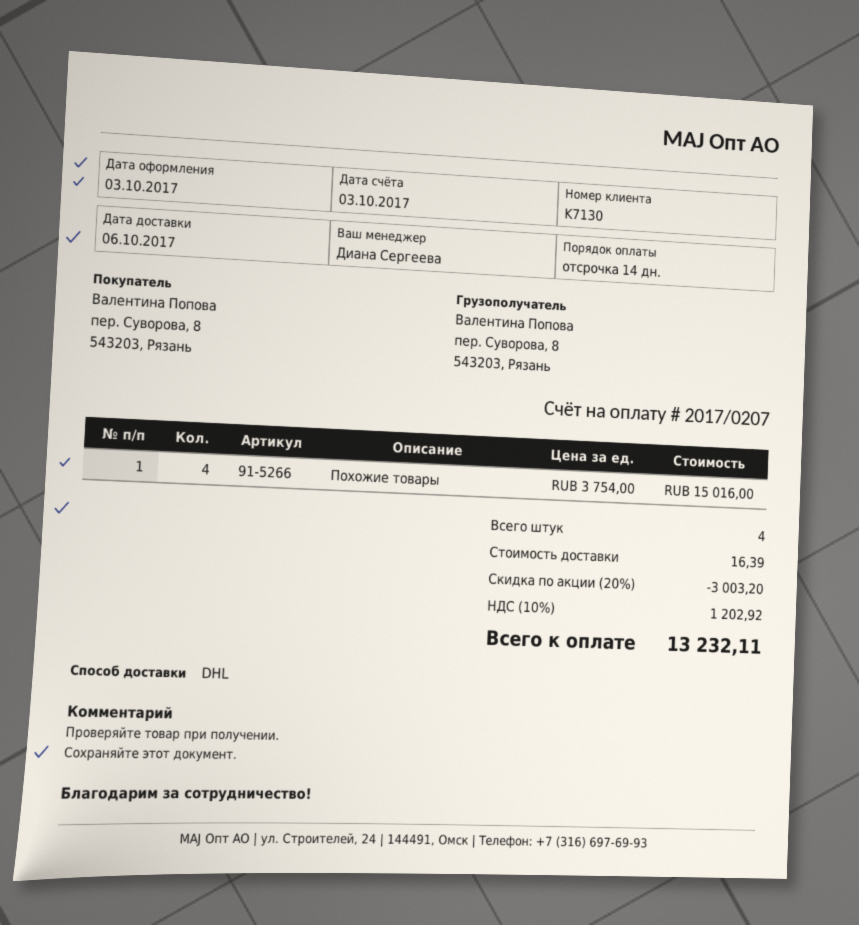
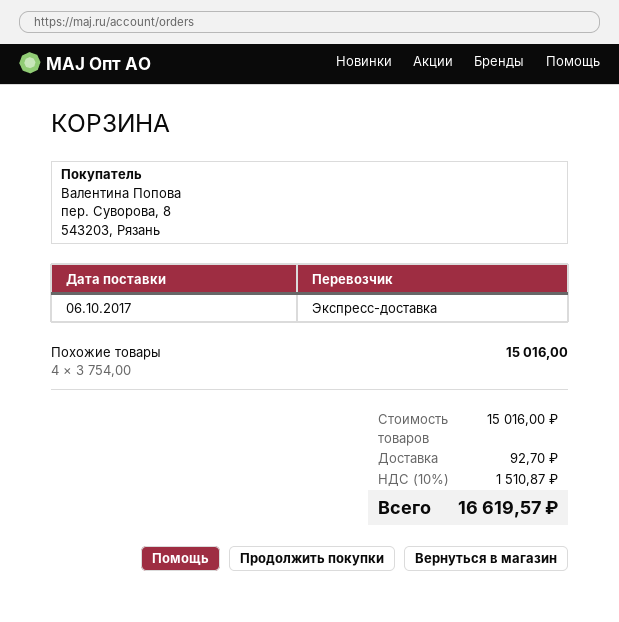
shipping method: DHL -> express
discount: 20% = 3003.20 -> none
shipping: 16.39 -> 92.70
tax: 10% = 1202.92 -> 10% = 1510.87
total: 13232.11 -> 16619.57

